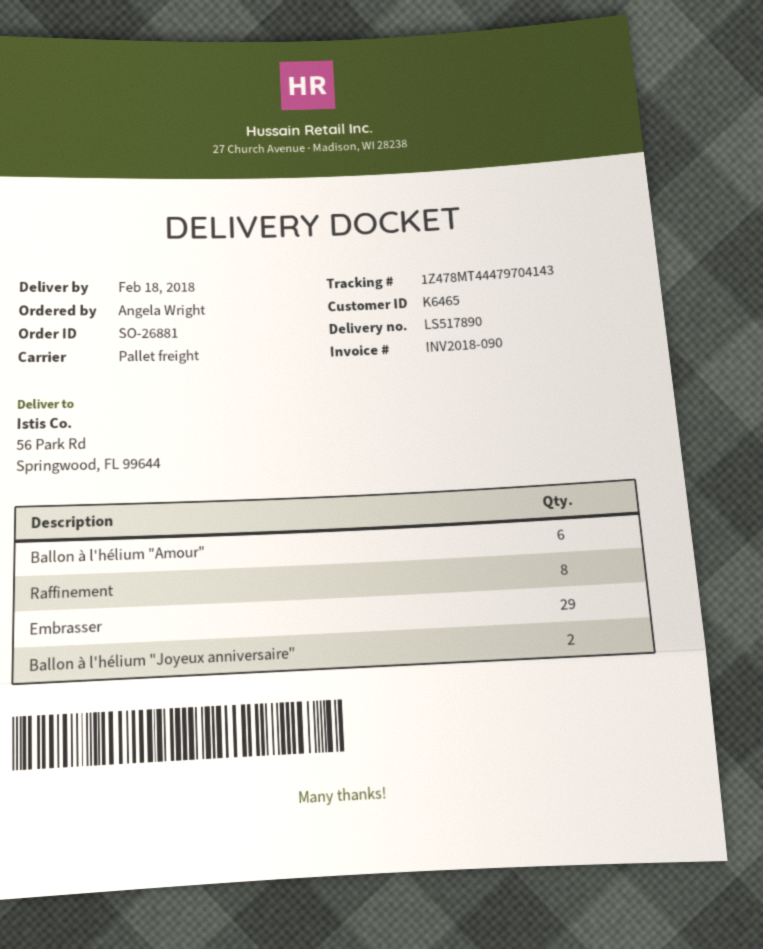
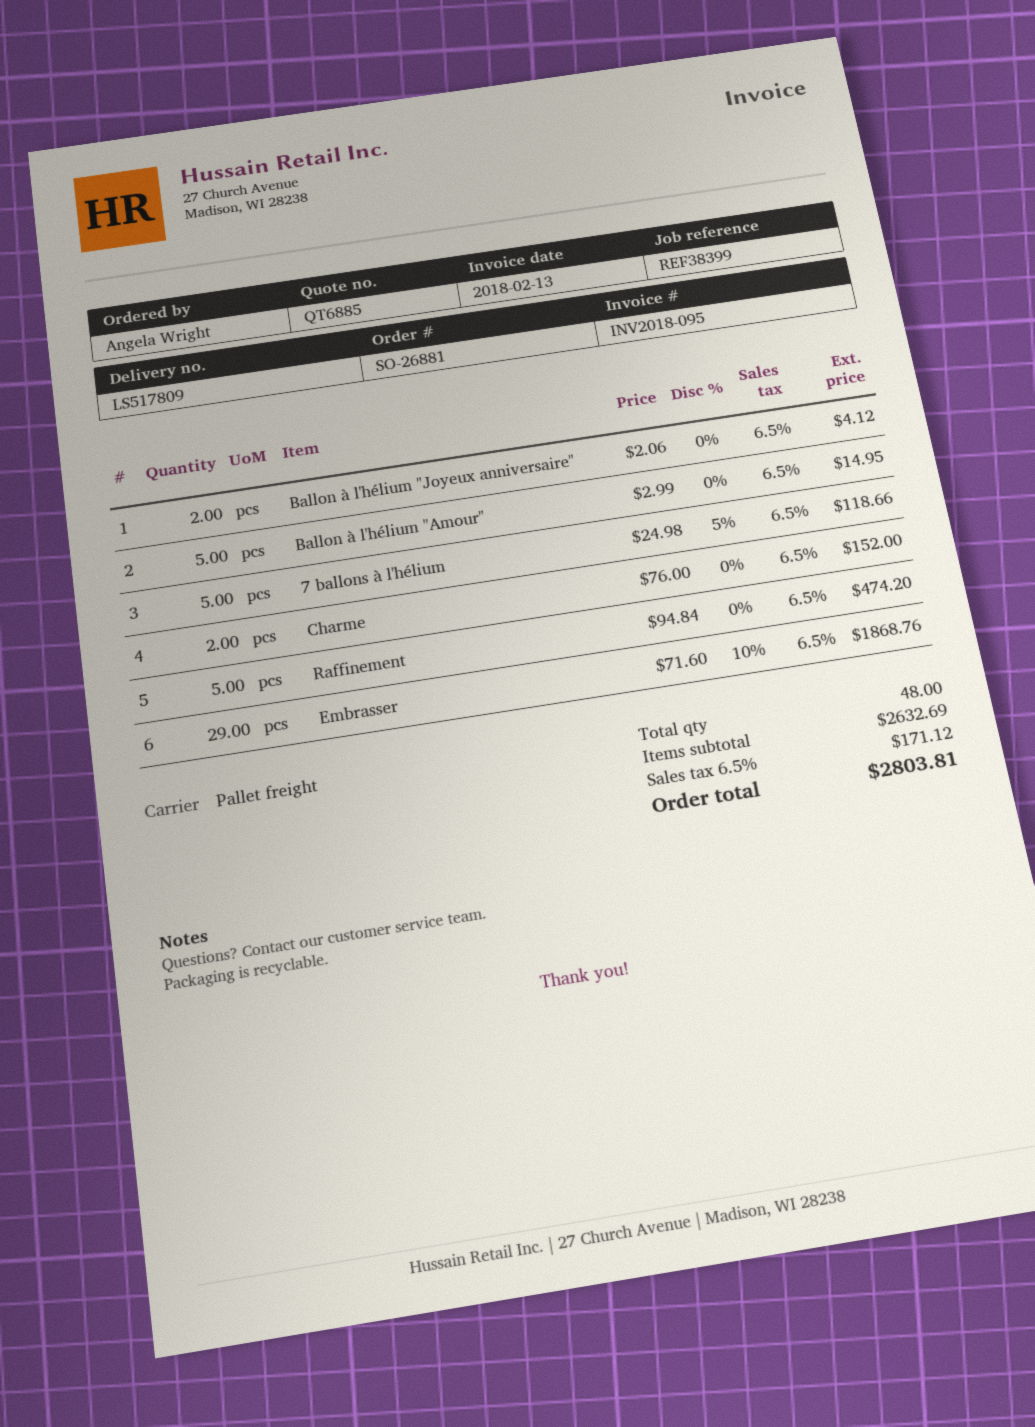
delivery note number: LS517890 -> LS517809
invoice number: INV2018-090 -> INV2018-095
Ballon à l'hélium "Amour": 6 -> 5
Raffinement: 8 -> 5
7 ballons à l'hélium: none -> 5
Charme: none -> 2

